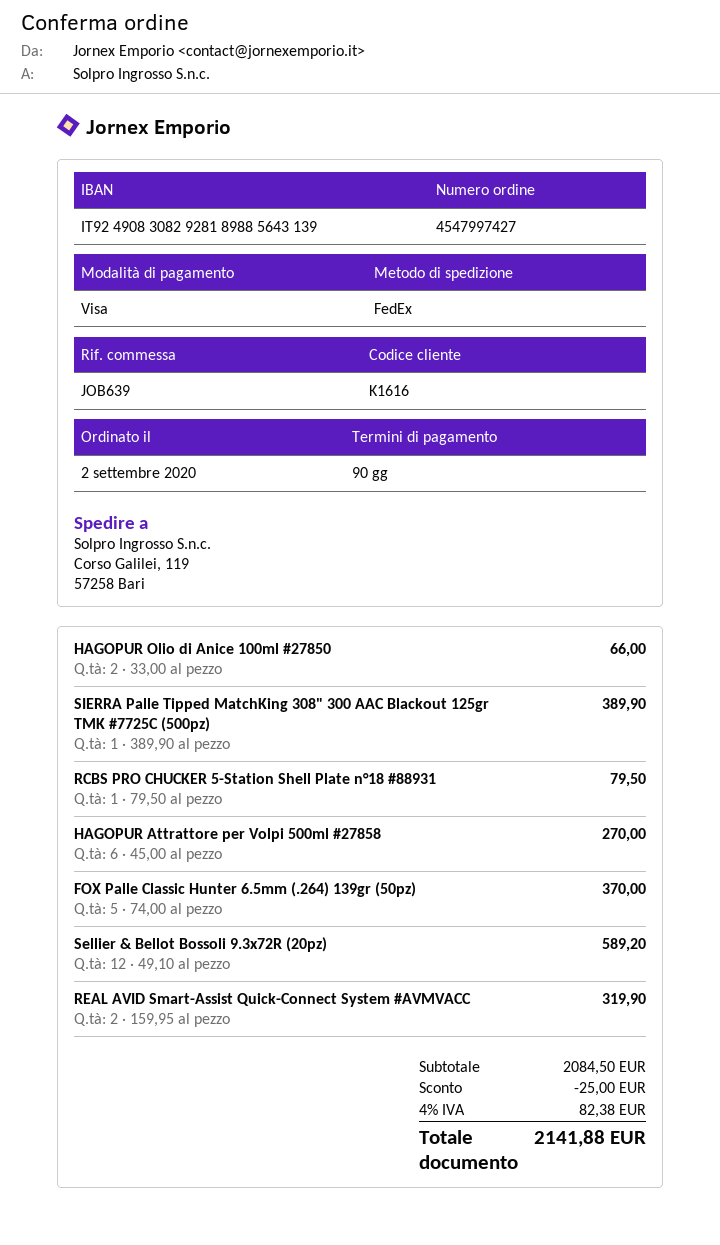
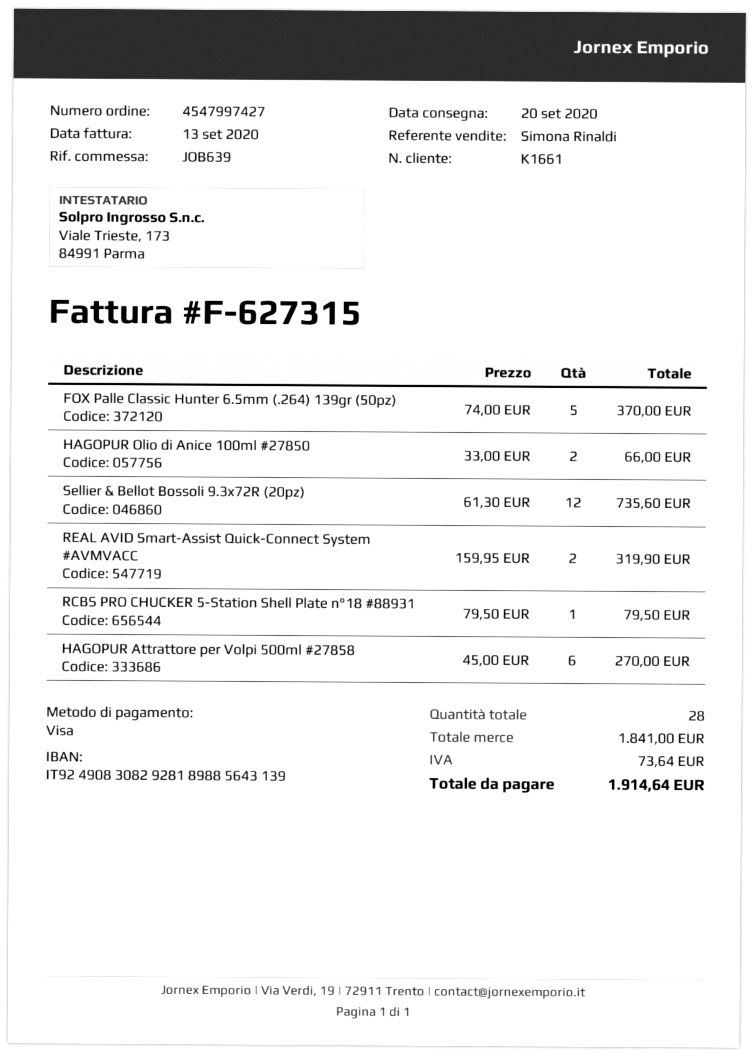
customer number: K1616 -> K1661
SIERRA Palle Tipped MatchKing 308" 300 AAC Blackout 125gr TMK #7725C (500pz): 1 x 389.90 = 389.90 -> none
Sellier & Bellot Bossoli 9.3x72R (20pz): 12 x 49.10 = 589.20 -> 12 x 61.30 = 735.60
subtotal: 2084.50 -> 1841.00
discount: 25.00 -> none
tax: 82.38 -> 73.64
total: 2141.88 -> 1914.64

